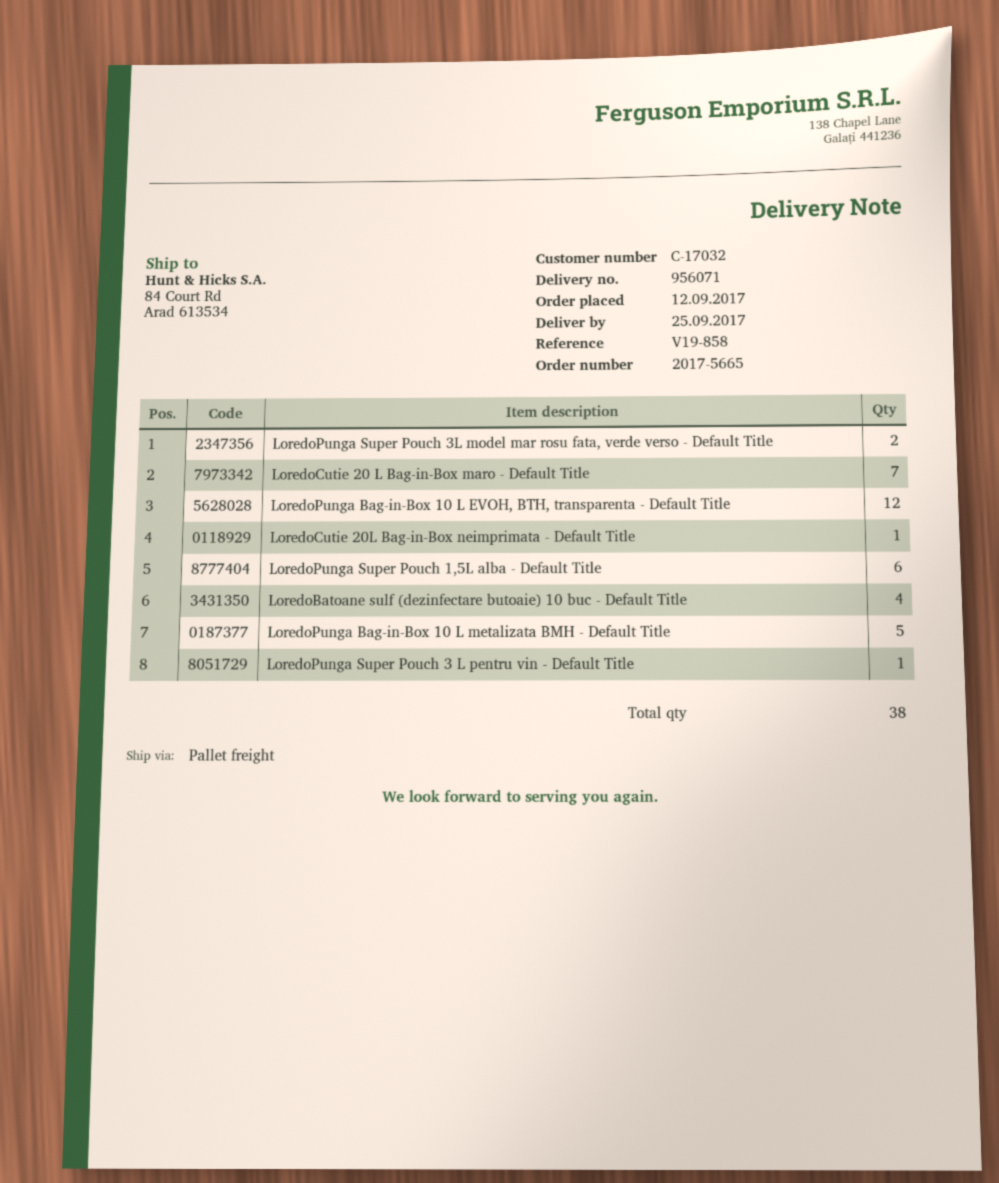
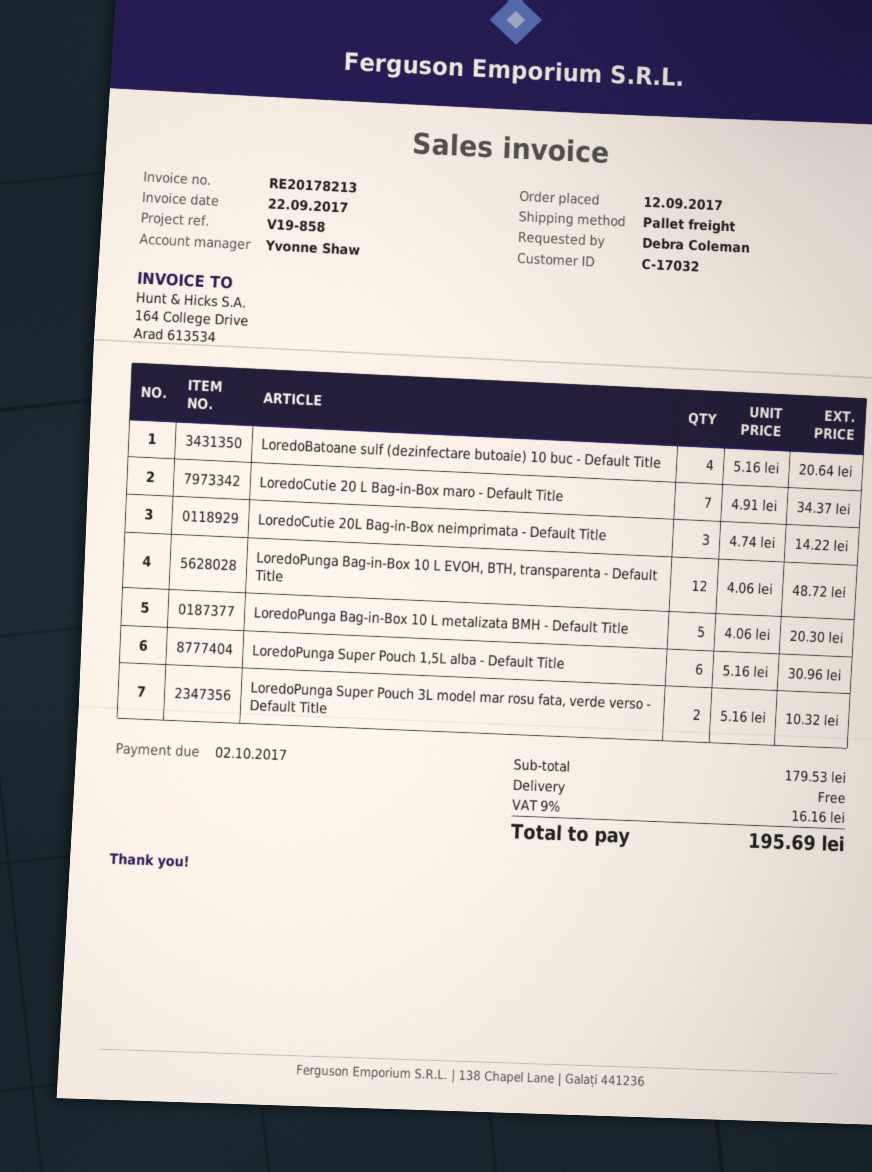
LoredoCutie 20L Bag-in-Box neimprimata - Default Title: 1 -> 3
LoredoPunga Super Pouch 3 L pentru vin - Default Title: 1 -> none

